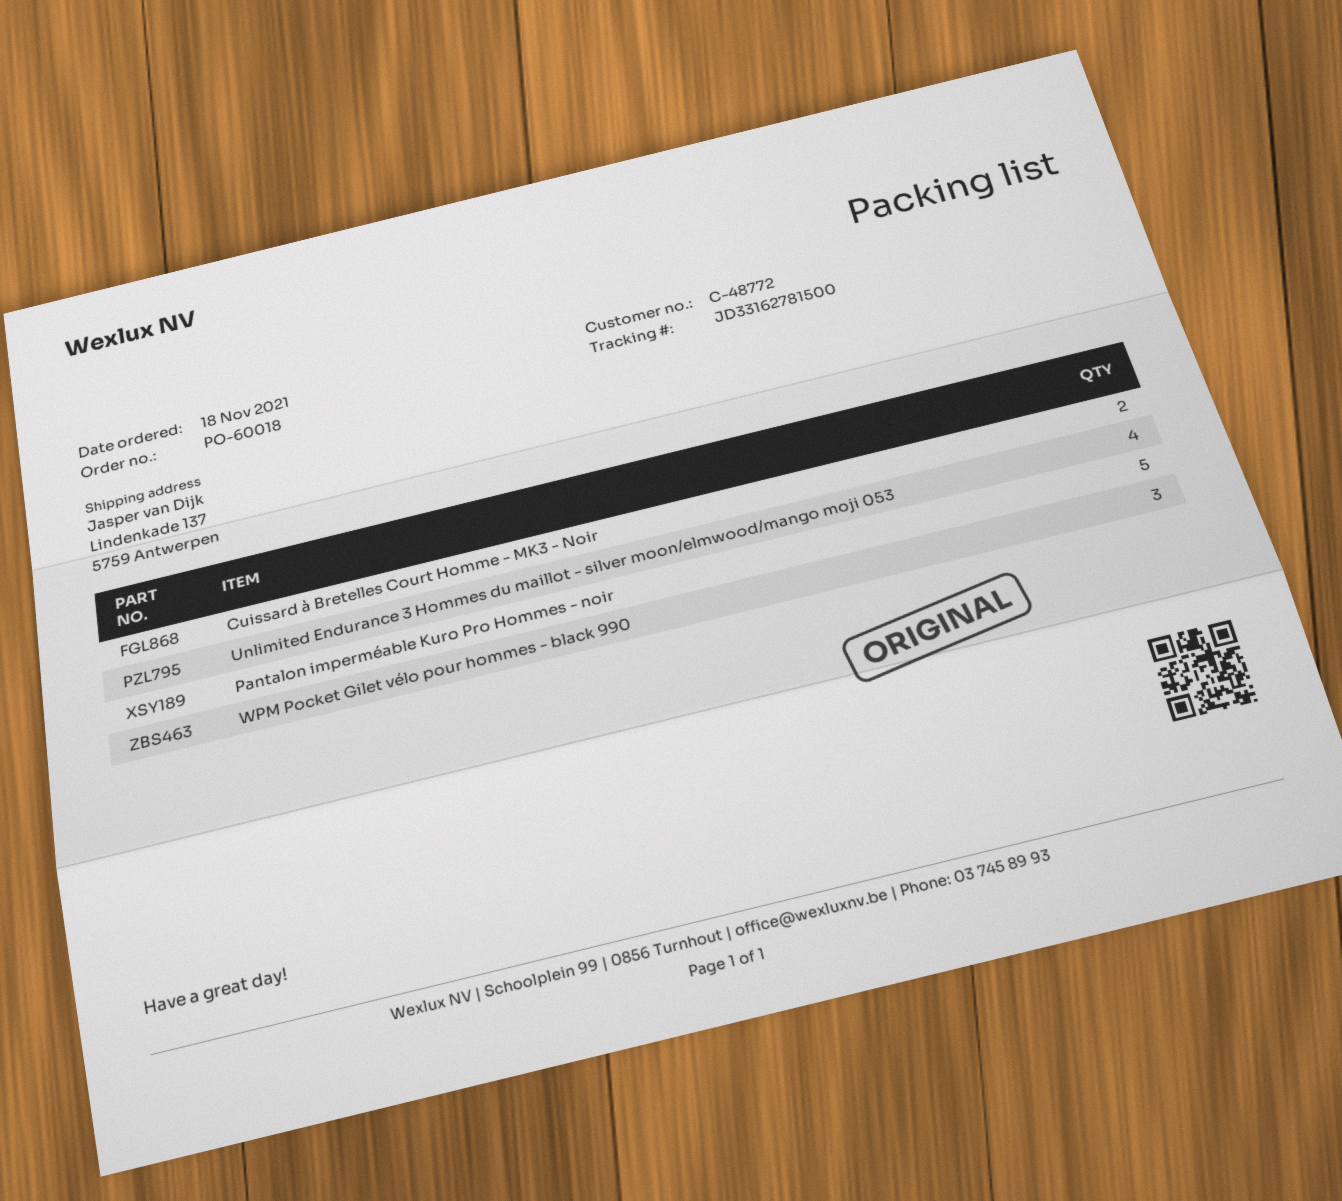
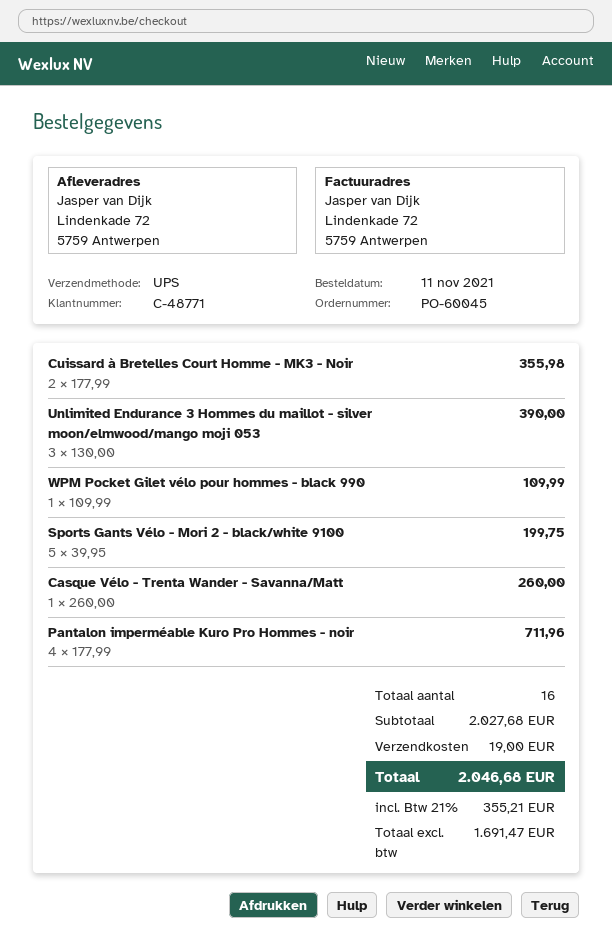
order number: PO-60018 -> PO-60045
order date: 2021-11-18 -> 2021-11-11
customer number: C-48772 -> C-48771
ship to: Lindenkade 137, 5759 Antwerpen -> Lindenkade 72, 5759 Antwerpen
Unlimited Endurance 3 Hommes du maillot - silver moon/elmwood/mango moji 053: 4 -> 3
Pantalon imperméable Kuro Pro Hommes - noir: 5 -> 4
WPM Pocket Gilet vélo pour hommes - black 990: 3 -> 1
Sports Gants Vélo - Mori 2 - black/white 9100: none -> 5
Casque Vélo - Trenta Wander - Savanna/Matt: none -> 1

